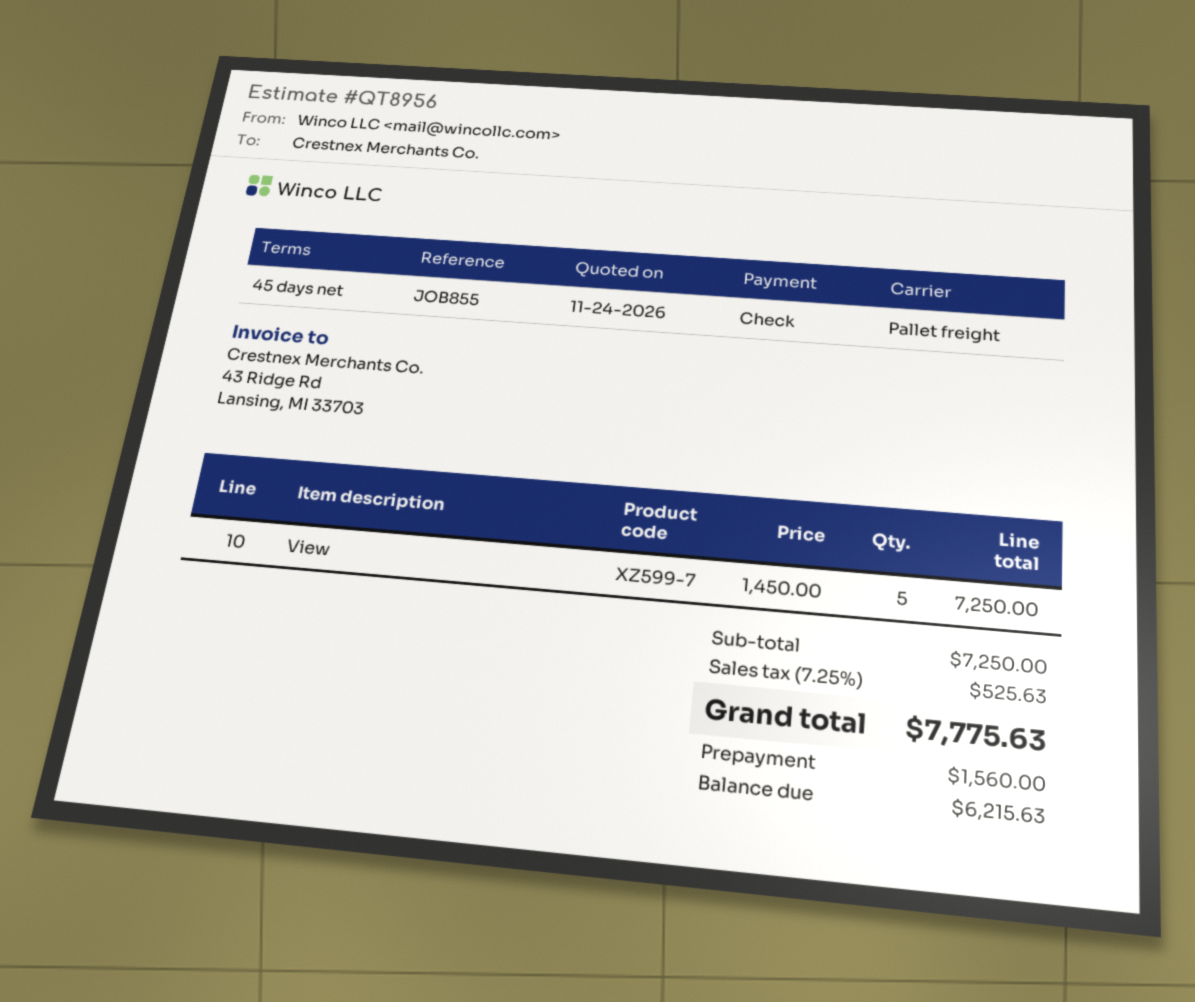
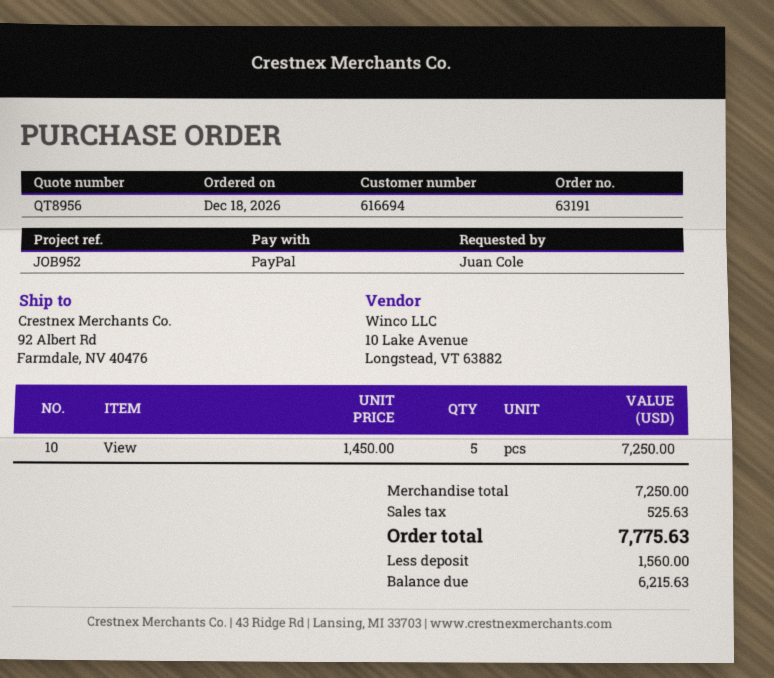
reference: JOB855 -> JOB952
payment method: cheque -> PayPal

